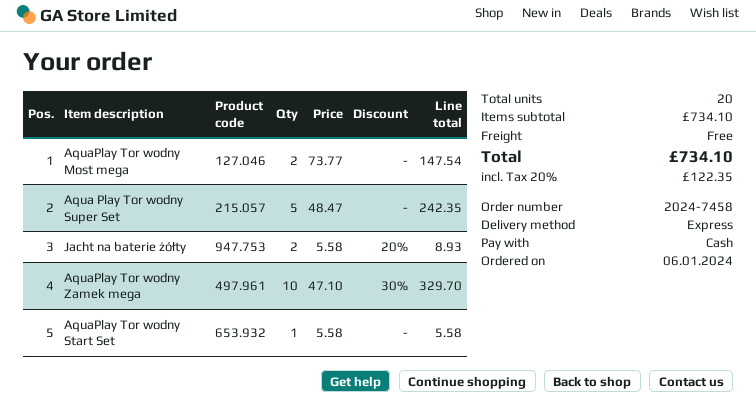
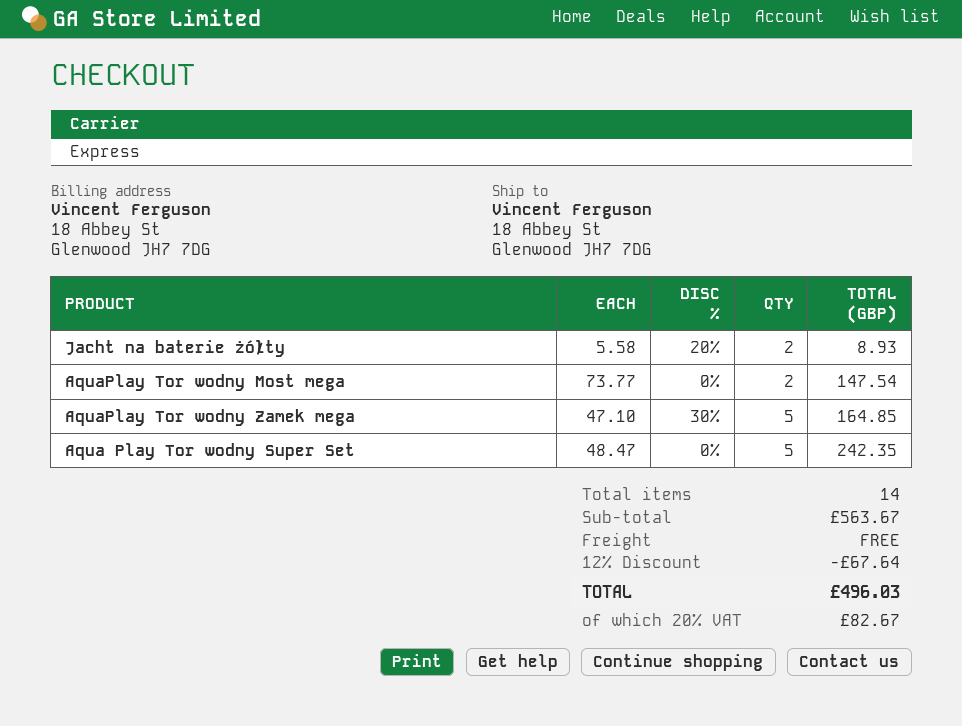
AquaPlay Tor wodny Zamek mega: 10 x 47.10 - 30% = 329.70 -> 5 x 47.10 - 30% = 164.85
AquaPlay Tor wodny Start Set: 1 x 5.58 = 5.58 -> none
total quantity: 20 -> 14
subtotal: 734.10 -> 563.67
discount: none -> 12% = 67.64
tax: 20% = 122.35 -> 20% = 82.67
total: 734.10 -> 496.03

